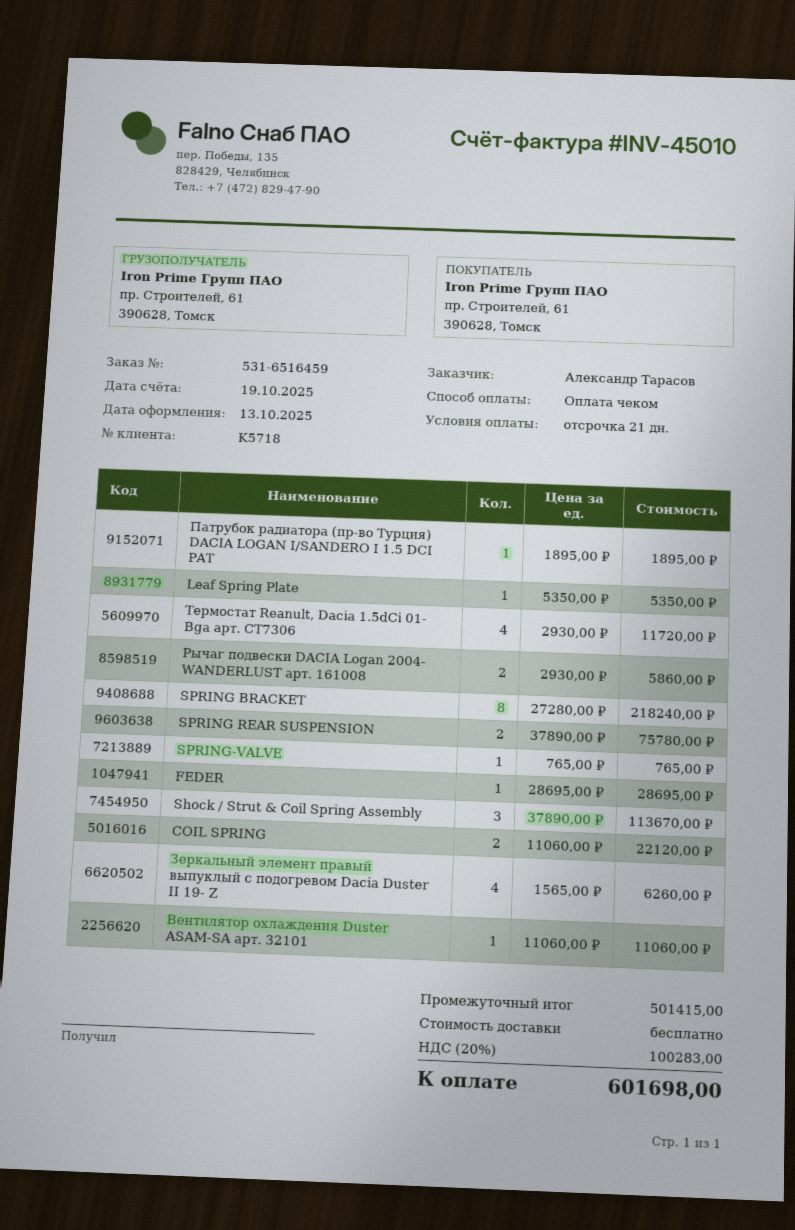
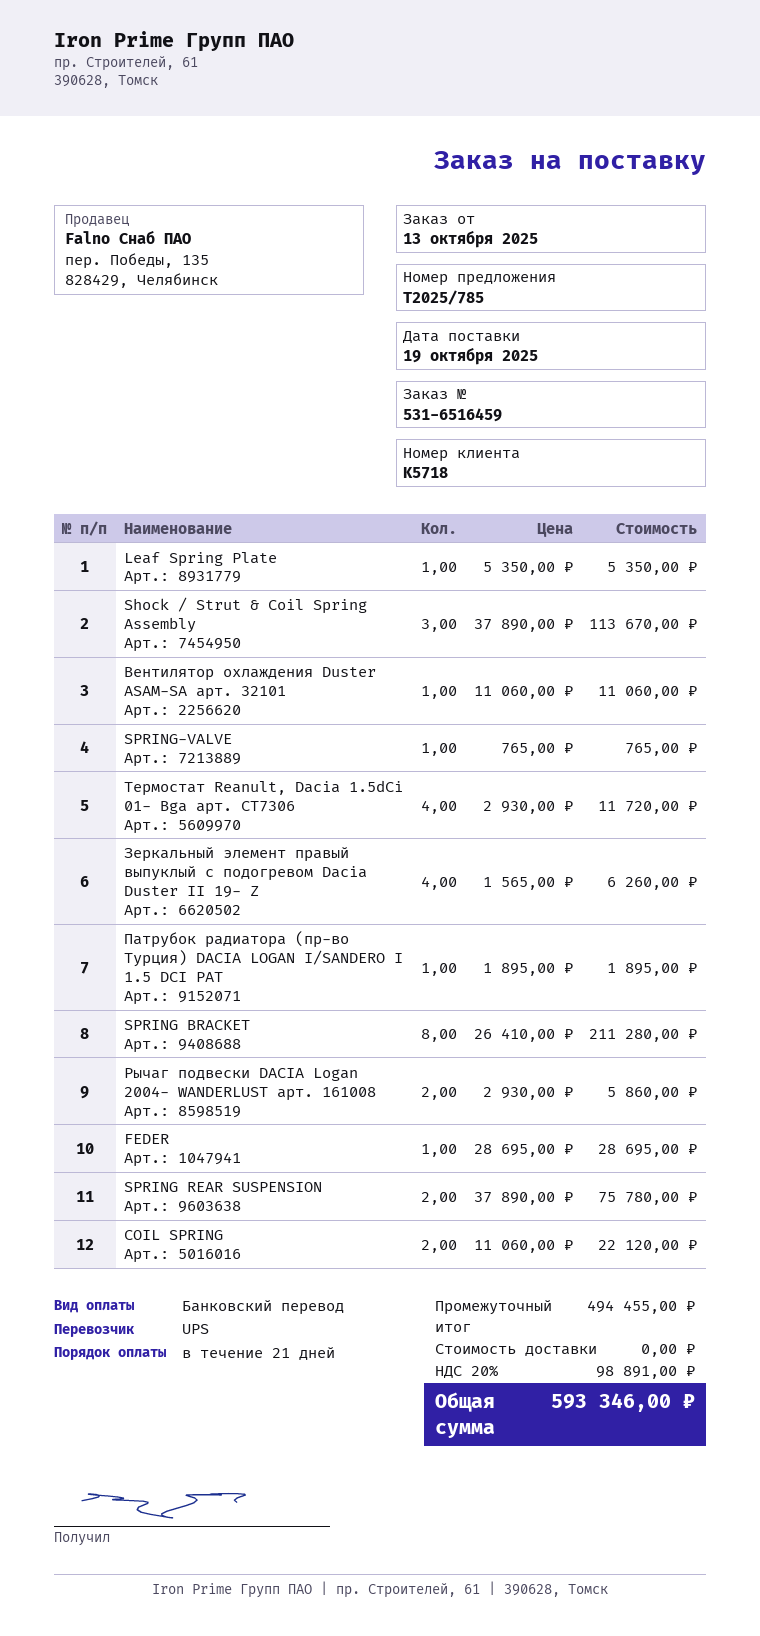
payment method: cheque -> bank transfer
SPRING BRACKET: 8 x 27280.00 = 218240.00 -> 8 x 26410.00 = 211280.00
subtotal: 501415.00 -> 494455.00
tax: 20% = 100283.00 -> 20% = 98891.00
total: 601698.00 -> 593346.00

